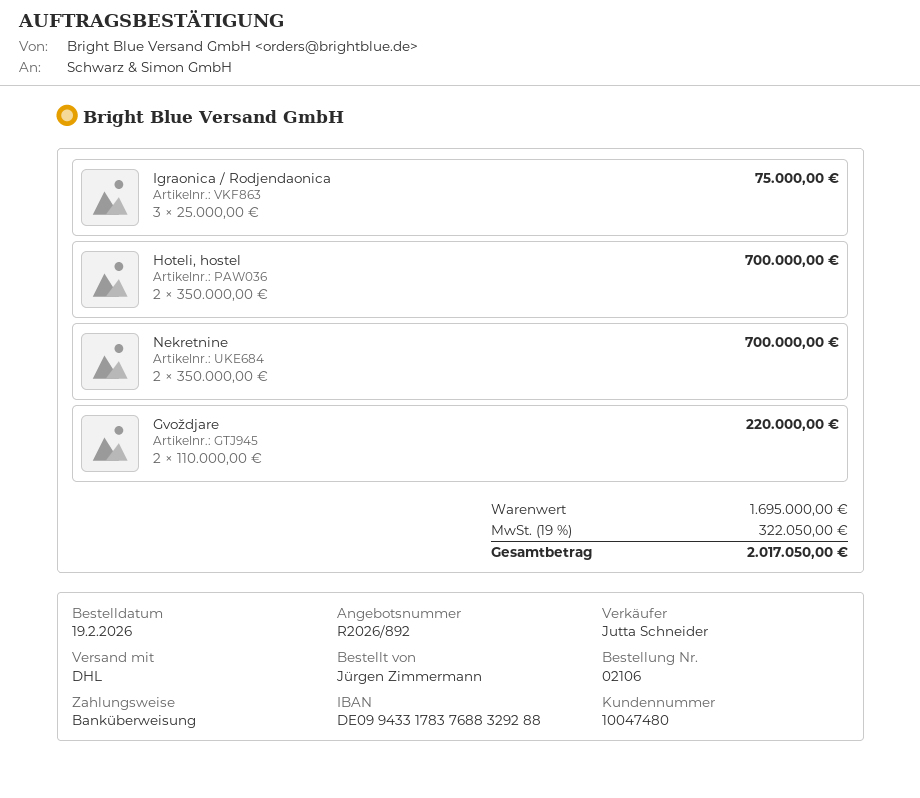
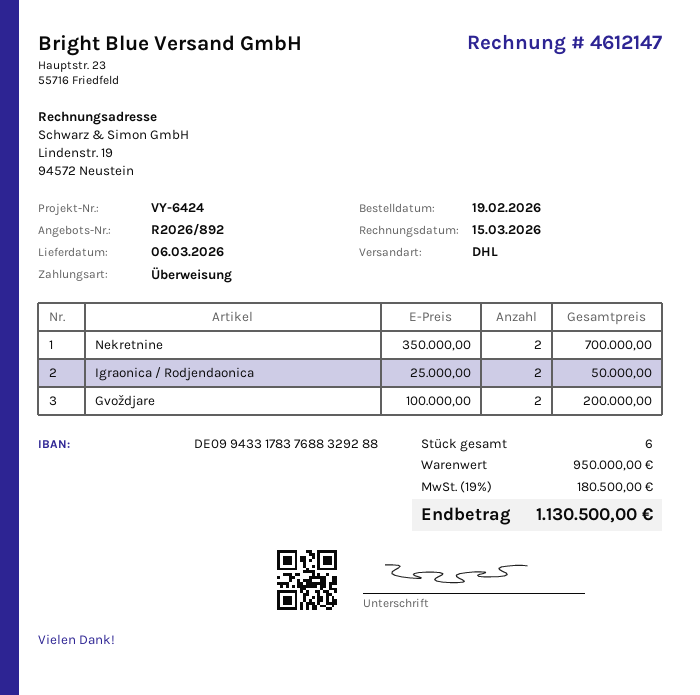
Igraonica / Rodjendaonica: 3 x 25000.00 = 75000.00 -> 2 x 25000.00 = 50000.00
Hoteli, hostel: 2 x 350000.00 = 700000.00 -> none
Gvoždjare: 2 x 110000.00 = 220000.00 -> 2 x 100000.00 = 200000.00
subtotal: 1695000.00 -> 950000.00
tax: 19% = 322050.00 -> 19% = 180500.00
total: 2017050.00 -> 1130500.00

